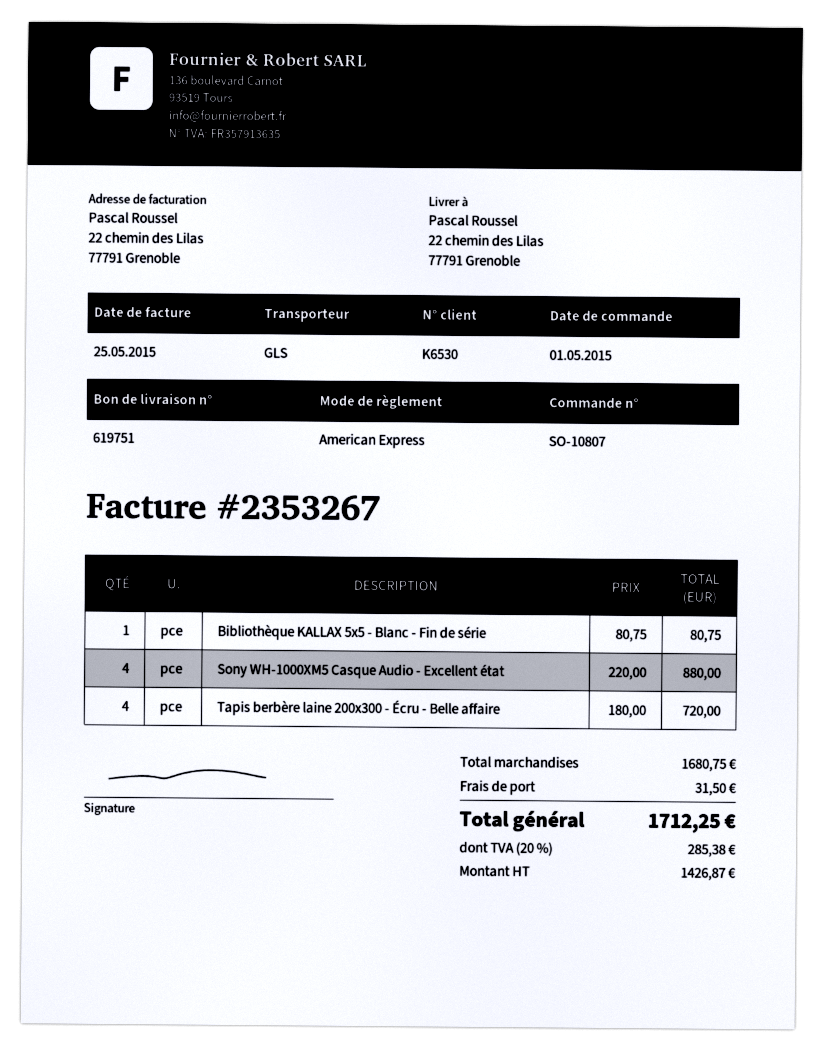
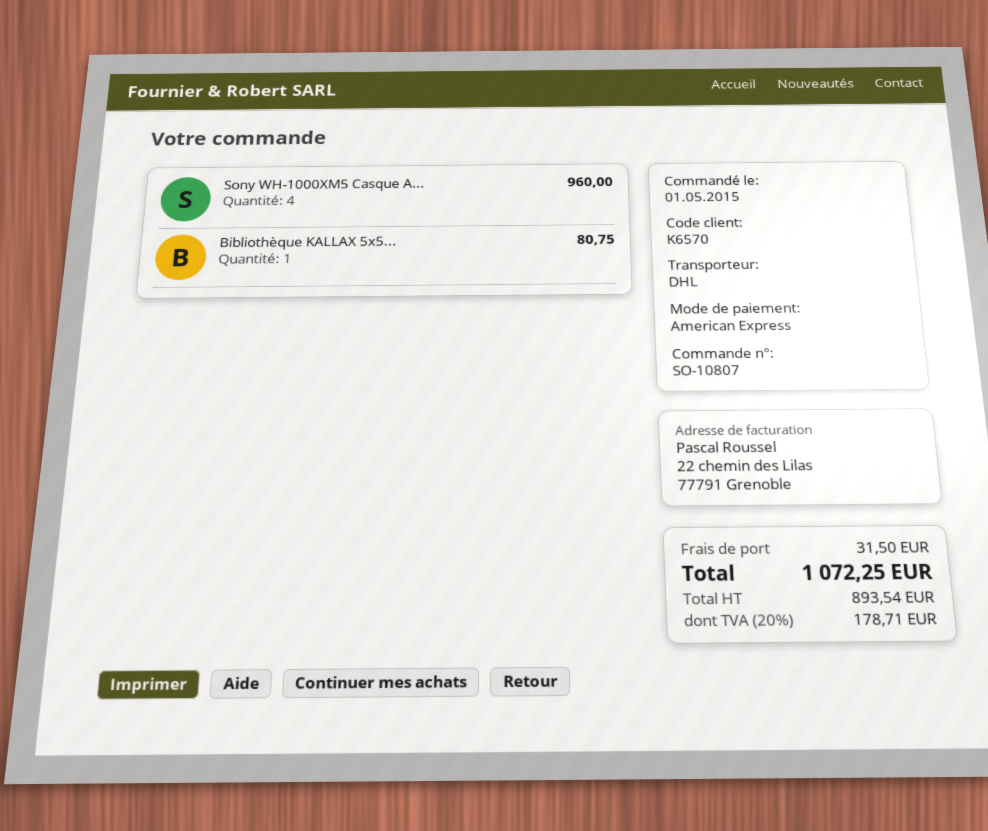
customer number: K6530 -> K6570
shipping method: GLS -> DHL
Sony WH-1000XM5 Casque Audio - Excellent état: 4 for 880.00 -> 4 for 960.00
Tapis berbère laine 200x300 - Écru - Belle affaire: 4 for 720.00 -> none
net: 1426.87 -> 893.54
tax: 20% = 285.38 -> 20% = 178.71
total: 1712.25 -> 1072.25

